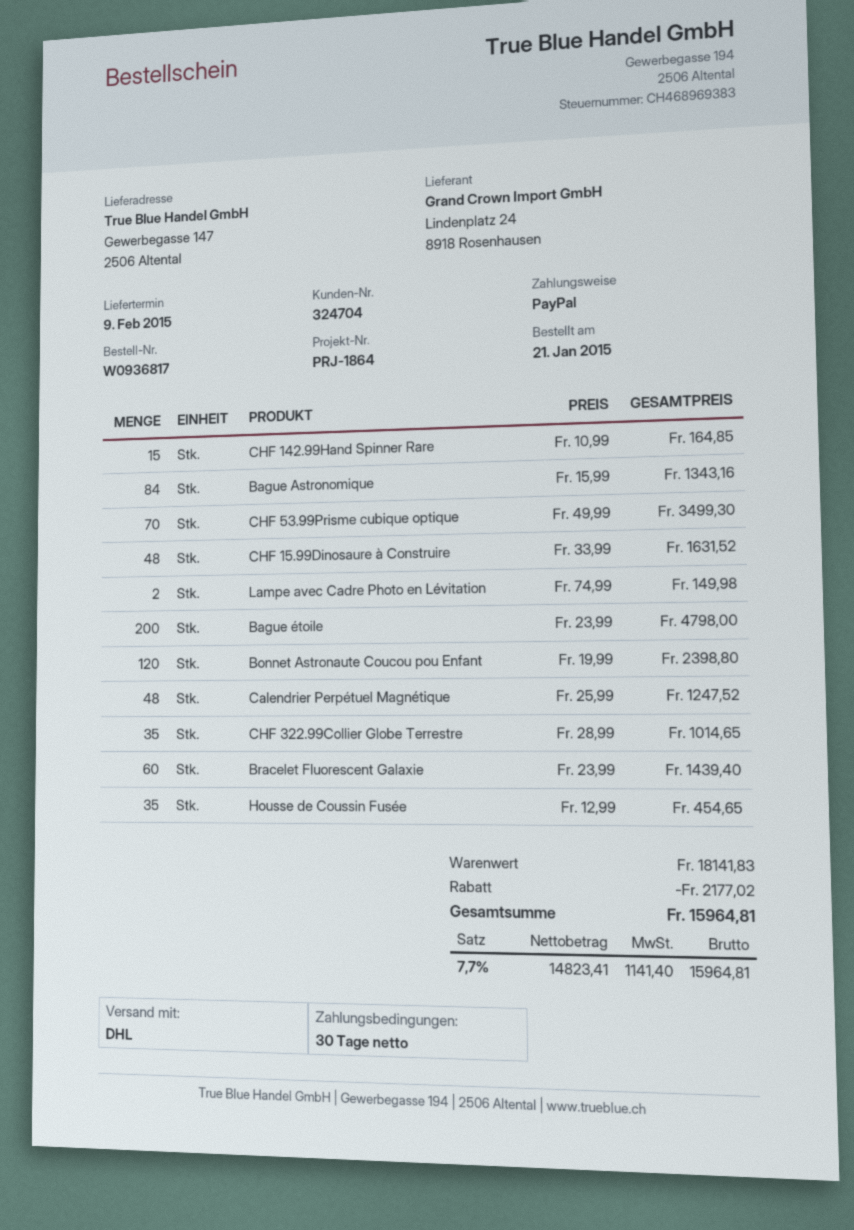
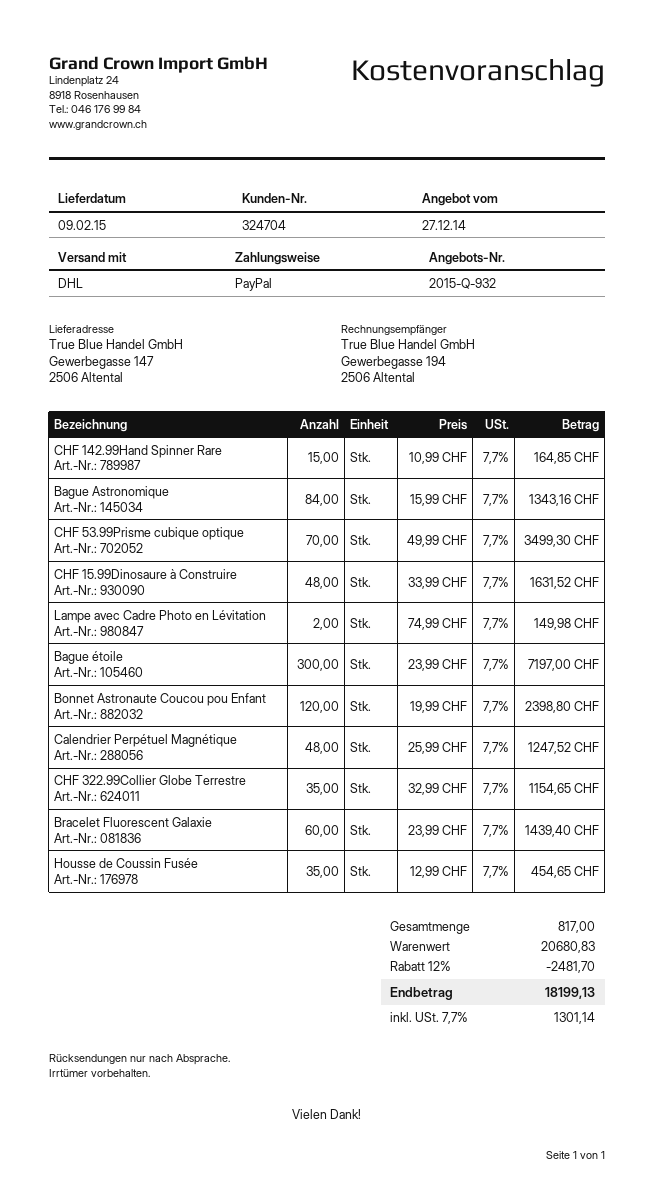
Bague étoile: 200 x 23.99 = 4798.00 -> 300 x 23.99 = 7197.00
CHF 322.99Collier Globe Terrestre: 35 x 28.99 = 1014.65 -> 35 x 32.99 = 1154.65
subtotal: 18141.83 -> 20680.83
discount: 2177.02 -> 2481.70
tax: 7.7% = 1141.40 -> 7.7% = 1301.14
total: 15964.81 -> 18199.13

